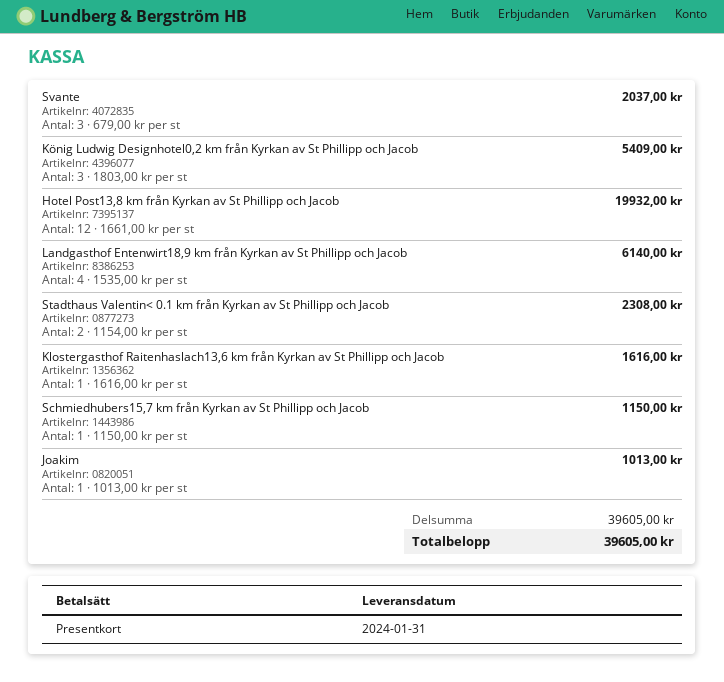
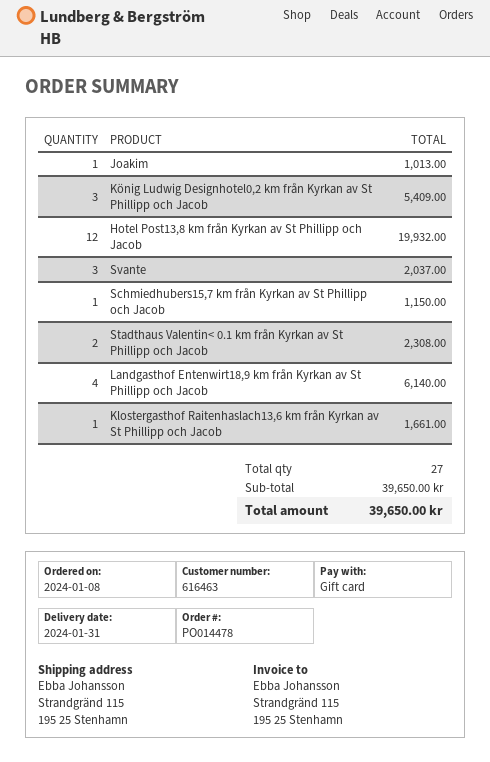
Klostergasthof Raitenhaslach13,6 km från Kyrkan av St Phillipp och Jacob: 1 for 1616.00 -> 1 for 1661.00
subtotal: 39605.00 -> 39650.00
total: 39605.00 -> 39650.00

